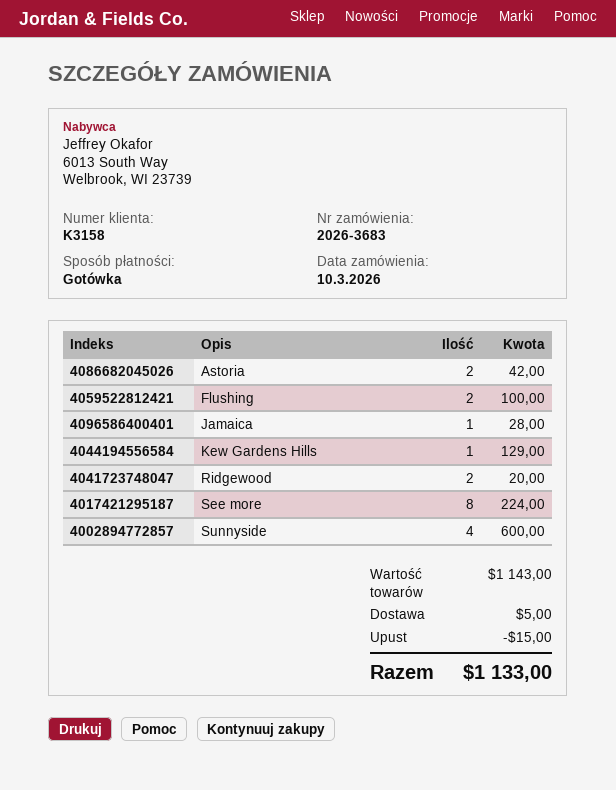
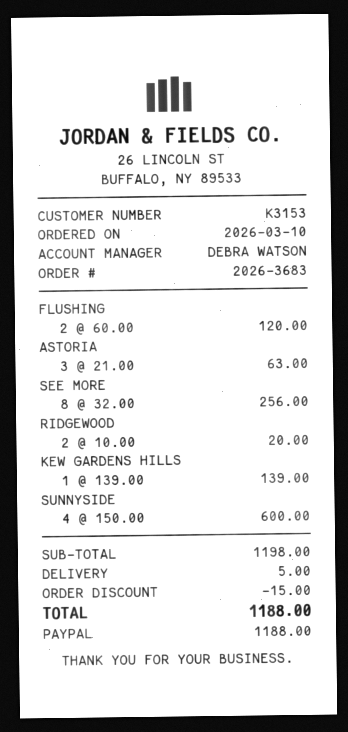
customer number: K3158 -> K3153
payment method: cash -> PayPal
Astoria: 2 for 42.00 -> 3 for 63.00
Flushing: 2 for 100.00 -> 2 for 120.00
Jamaica: 1 for 28.00 -> none
Kew Gardens Hills: 1 for 129.00 -> 1 for 139.00
See more: 8 for 224.00 -> 8 for 256.00
subtotal: 1143.00 -> 1198.00
total: 1133.00 -> 1188.00

